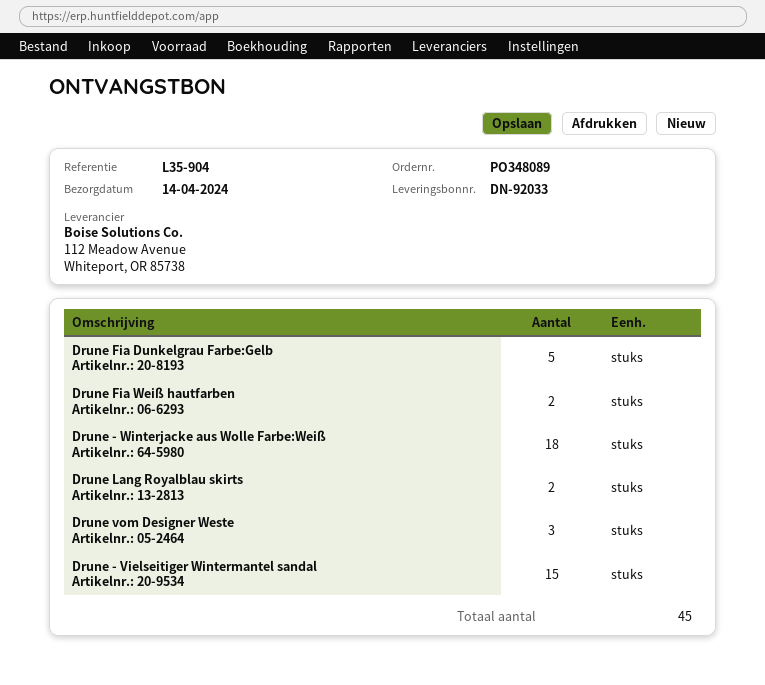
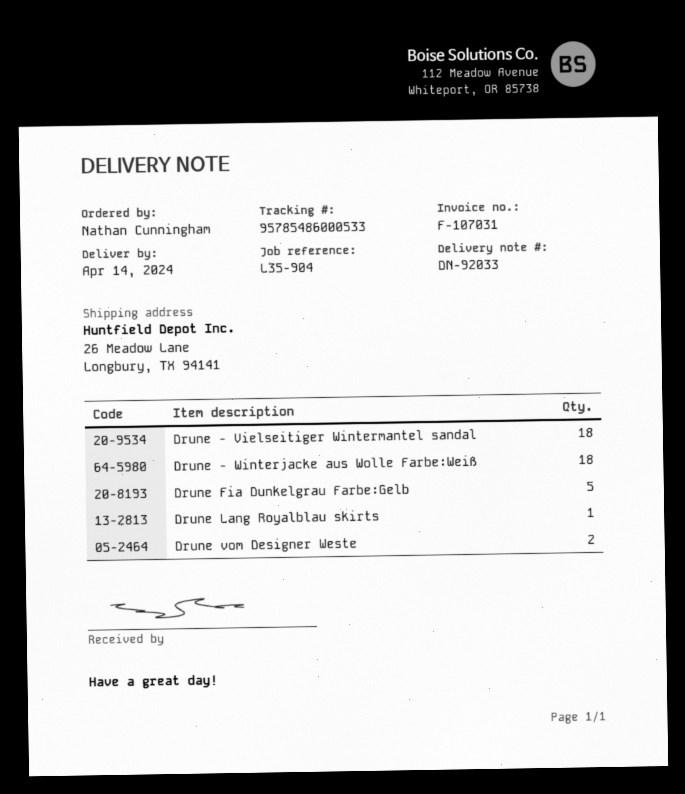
Drune Fia Weiß hautfarben: 2 -> none
Drune Lang Royalblau skirts: 2 -> 1
Drune vom Designer Weste: 3 -> 2
Drune - Vielseitiger Wintermantel sandal: 15 -> 18

